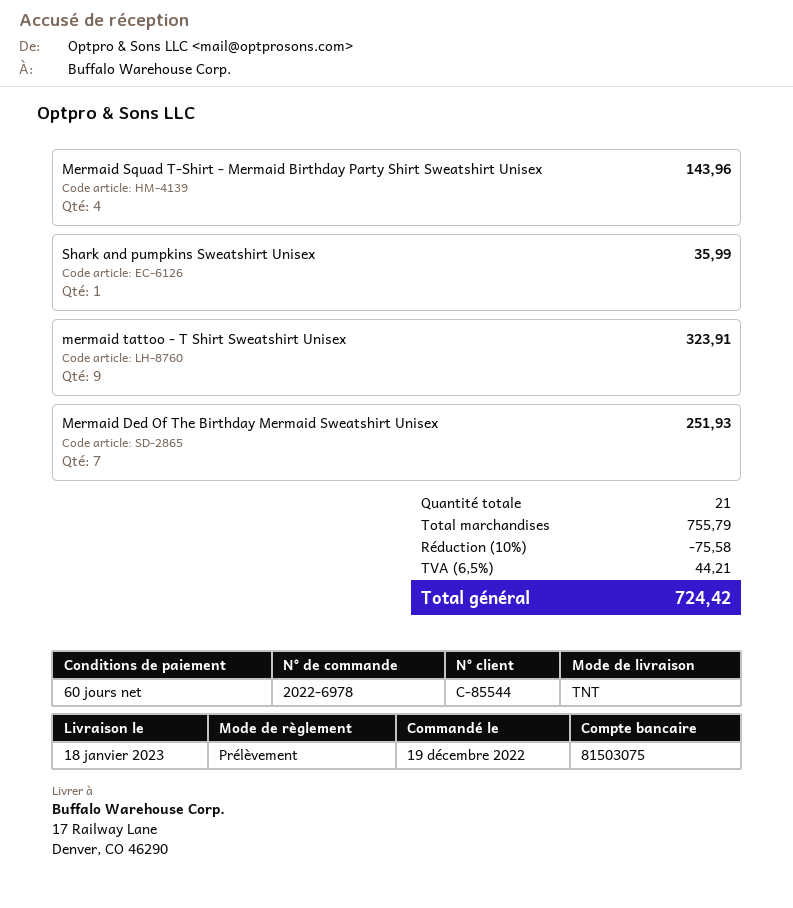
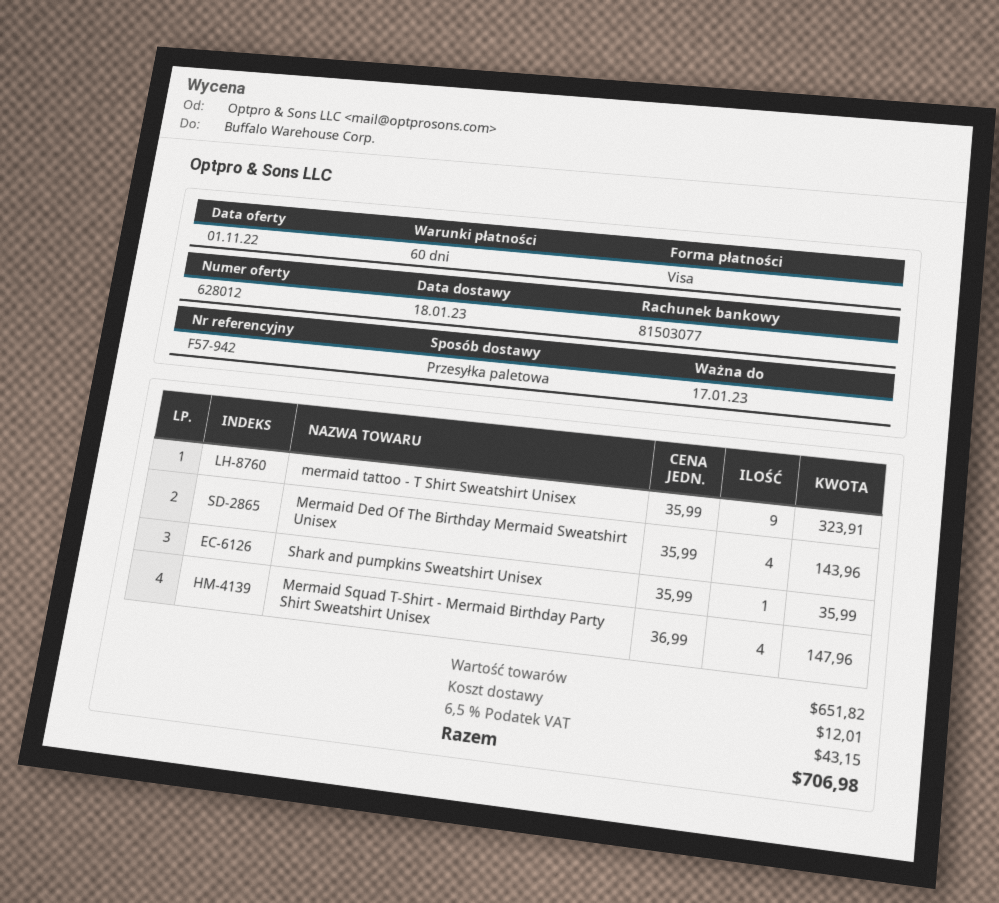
payment method: direct debit -> Visa
bank account: 81503075 -> 81503077
shipping method: TNT -> pallet freight
Mermaid Squad T-Shirt - Mermaid Birthday Party Shirt Sweatshirt Unisex: 4 for 143.96 -> 4 for 147.96
Mermaid Ded Of The Birthday Mermaid Sweatshirt Unisex: 7 for 251.93 -> 4 for 143.96
subtotal: 755.79 -> 651.82
discount: 10% = 75.58 -> none
shipping: none -> 12.01
tax: 6.5% = 44.21 -> 6.5% = 43.15
total: 724.42 -> 706.98

